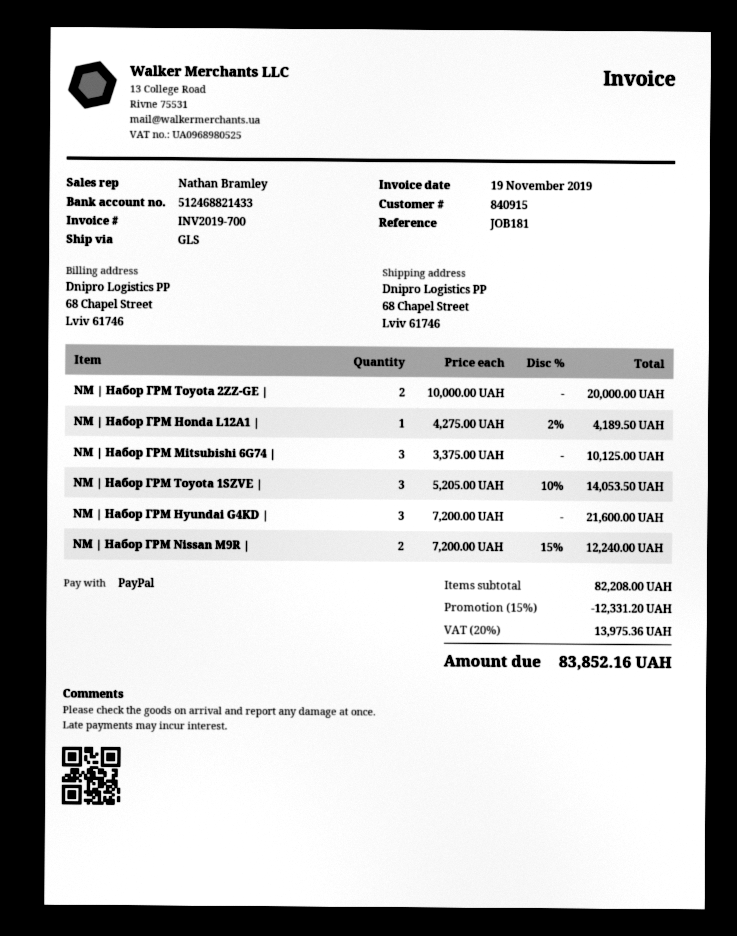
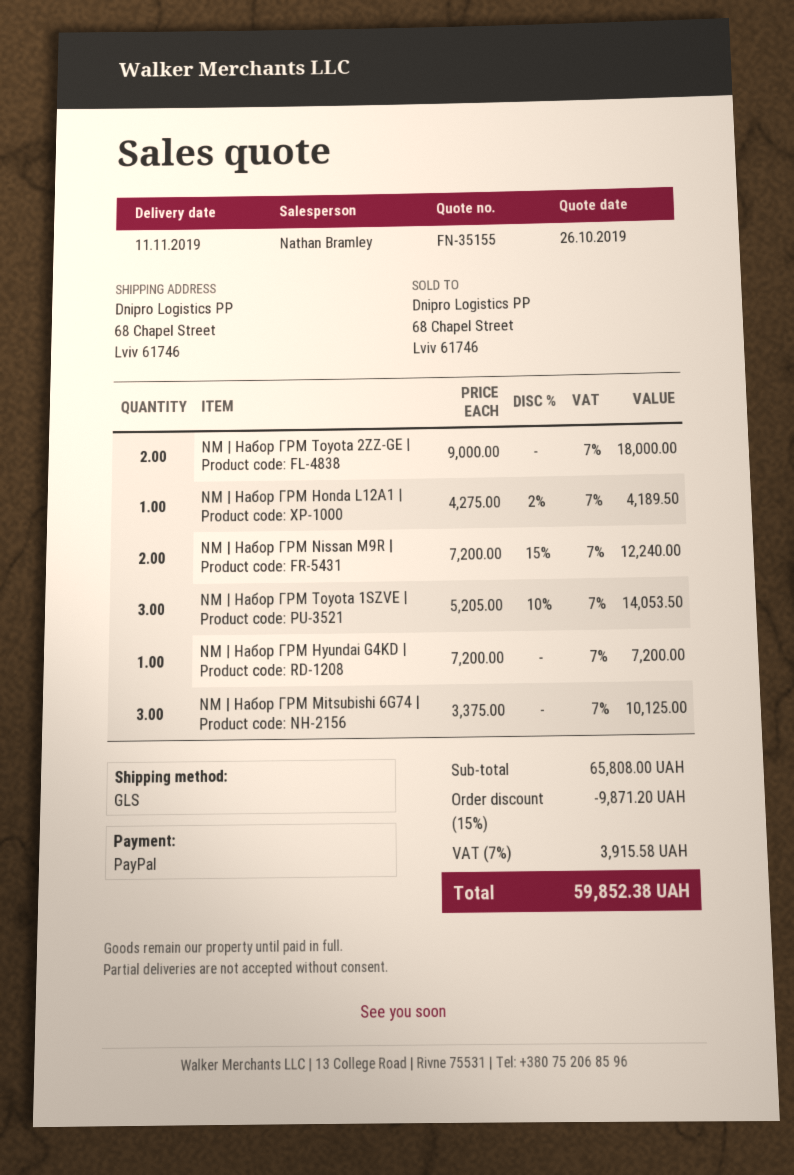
NM | Набор ГРМ Toyota 2ZZ-GE |: 2 x 10000.00 = 20000.00 -> 2 x 9000.00 = 18000.00
NM | Набор ГРМ Hyundai G4KD |: 3 x 7200.00 = 21600.00 -> 1 x 7200.00 = 7200.00
subtotal: 82208.00 -> 65808.00
discount: 15% = 12331.20 -> 15% = 9871.20
tax: 20% = 13975.36 -> 7% = 3915.58
total: 83852.16 -> 59852.38

